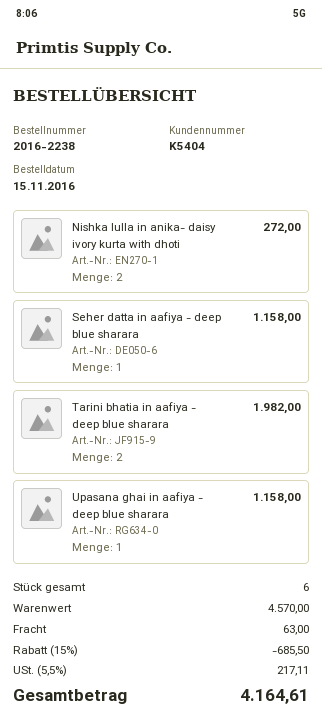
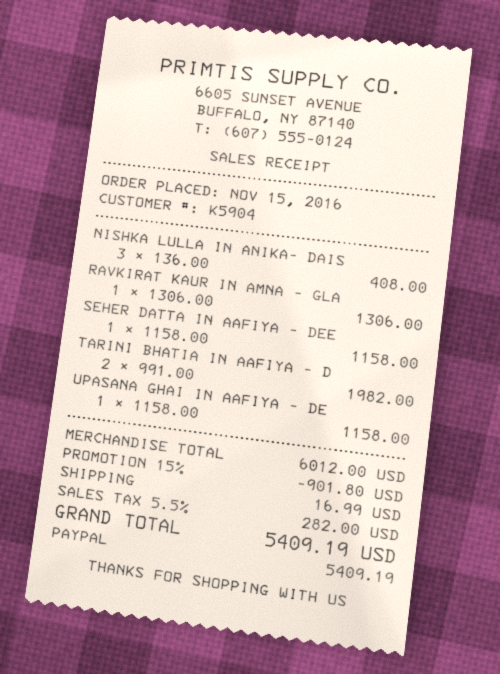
customer number: K5404 -> K5904
Nishka lulla in anika- daisy ivory kurta with dhoti: 2 for 272.00 -> 3 for 408.00
RAVKIRAT KAUR IN AMNA - GLA: none -> 1 for 1306.00
subtotal: 4570.00 -> 6012.00
discount: 15% = 685.50 -> 15% = 901.80
shipping: 63.00 -> 16.99
tax: 5.5% = 217.11 -> 5.5% = 282.00
total: 4164.61 -> 5409.19

